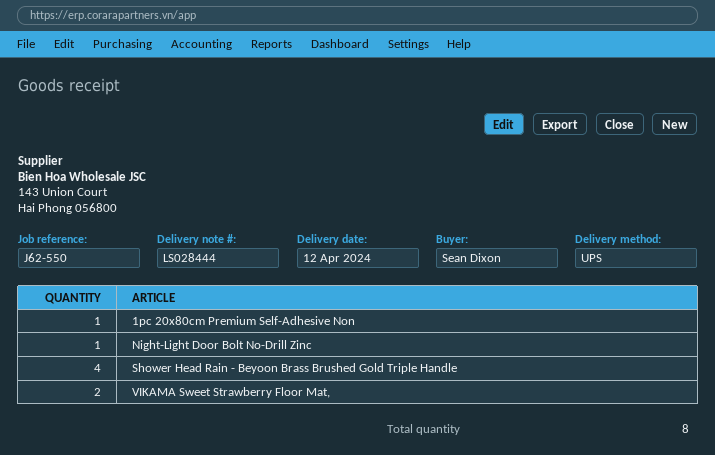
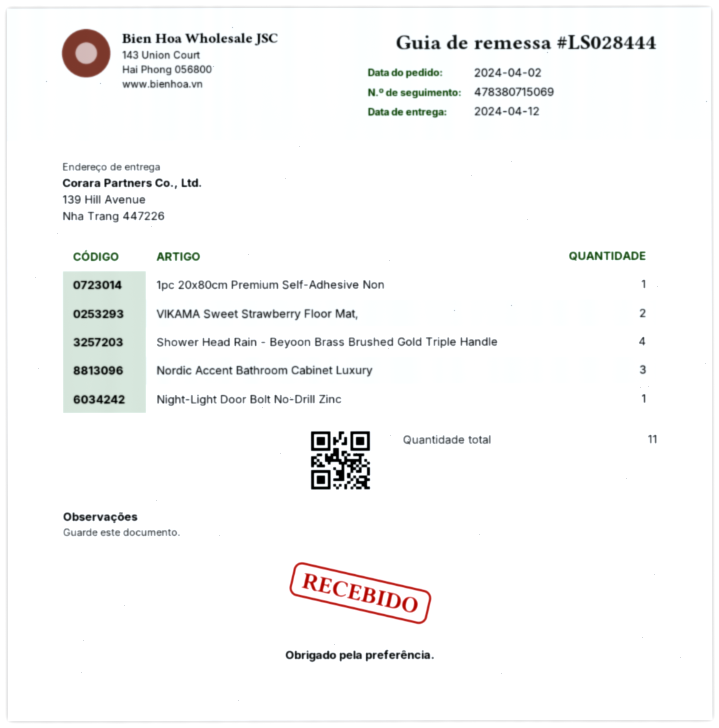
Nordic Accent Bathroom Cabinet Luxury: none -> 3
total quantity: 8 -> 11

